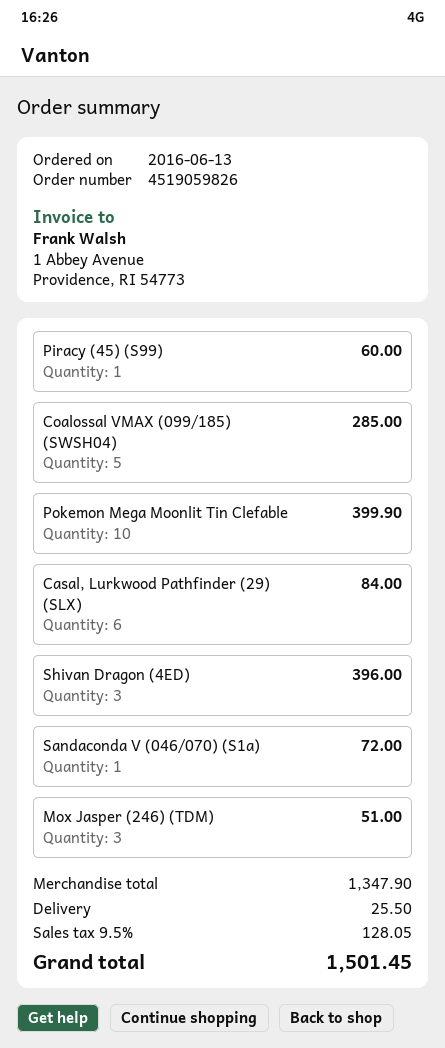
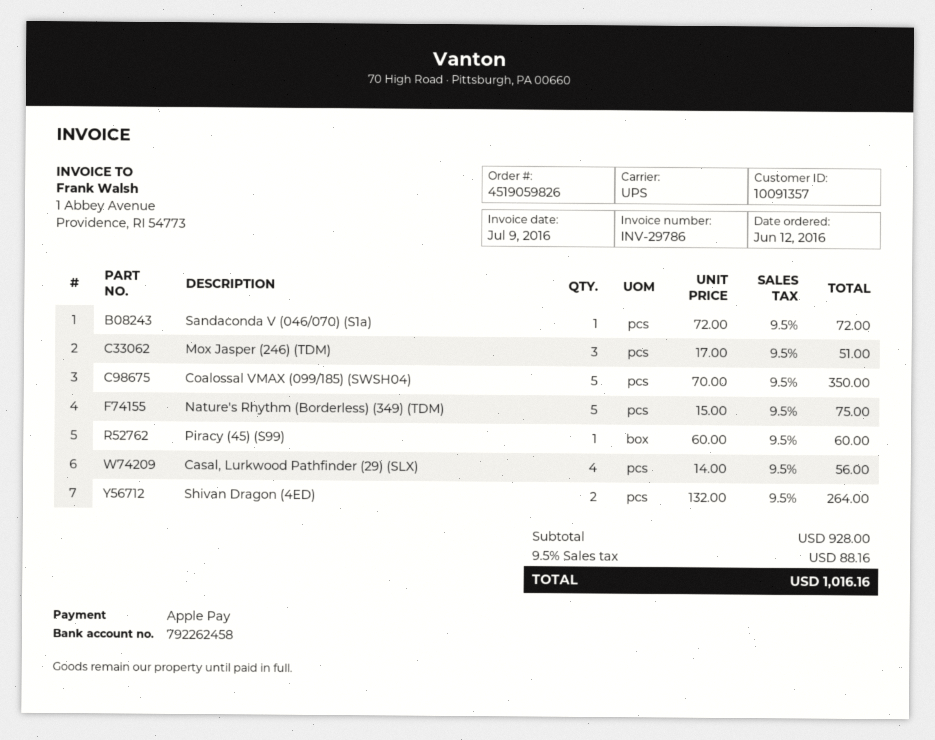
order date: 2016-06-13 -> 2016-06-12
Coalossal VMAX (099/185) (SWSH04): 5 for 285.00 -> 5 for 350.00
Pokemon Mega Moonlit Tin Clefable: 10 for 399.90 -> none
Casal, Lurkwood Pathfinder (29) (SLX): 6 for 84.00 -> 4 for 56.00
Shivan Dragon (4ED): 3 for 396.00 -> 2 for 264.00
Nature's Rhythm (Borderless) (349) (TDM): none -> 5 for 75.00
subtotal: 1347.90 -> 928.00
shipping: 25.50 -> none
tax: 9.5% = 128.05 -> 9.5% = 88.16
total: 1501.45 -> 1016.16

